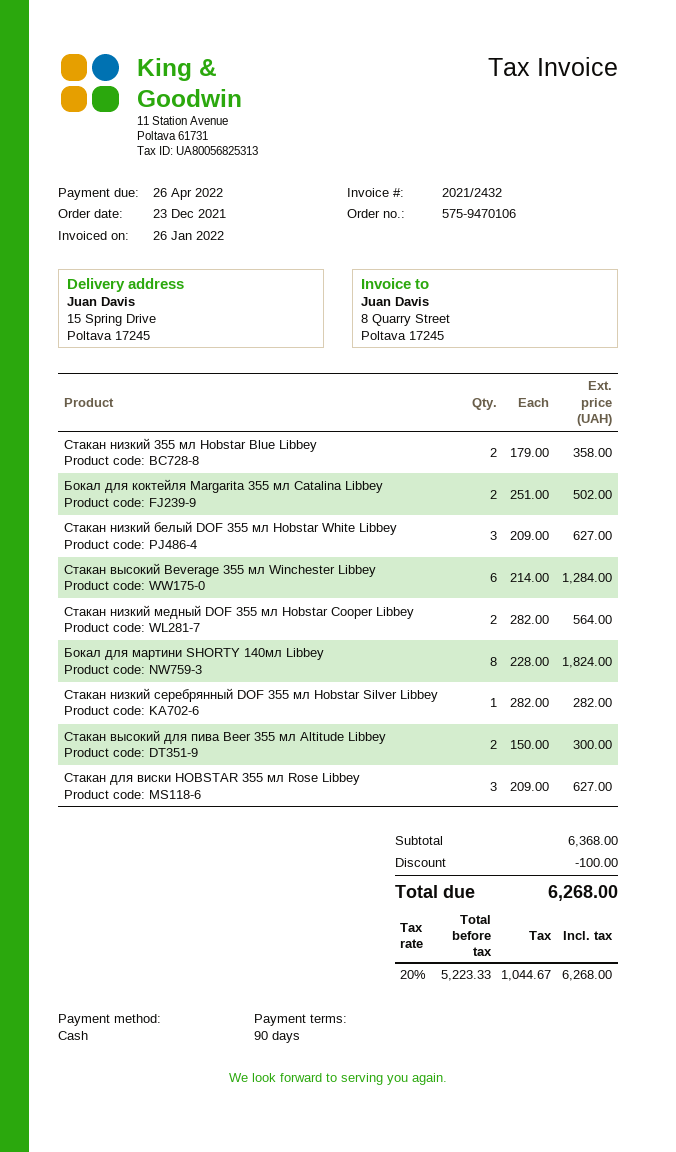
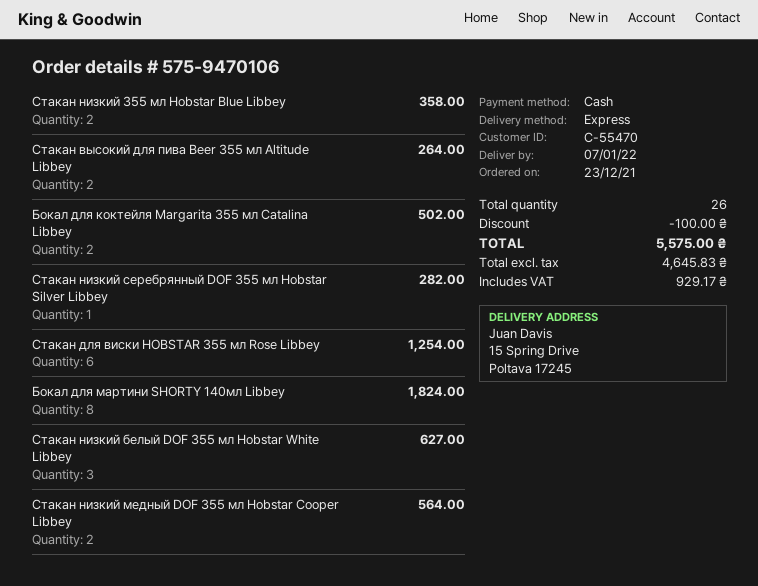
Стакан высокий Beverage 355 мл Winchester Libbey: 6 for 1284.00 -> none
Стакан высокий для пива Beer 355 мл Altitude Libbey: 2 for 300.00 -> 2 for 264.00
Стакан для виски HOBSTAR 355 мл Rose Libbey: 3 for 627.00 -> 6 for 1254.00
net: 5223.33 -> 4645.83
tax: 1044.67 -> 929.17
total: 6268.00 -> 5575.00

